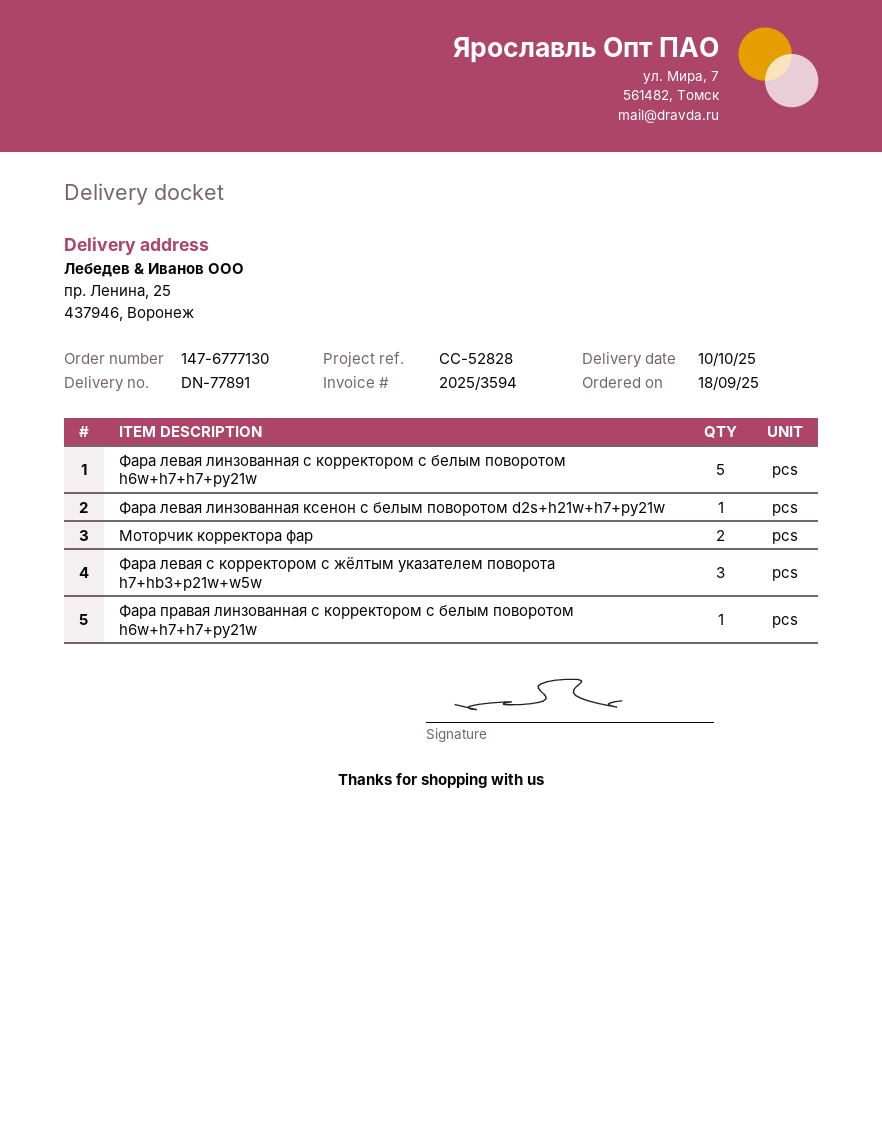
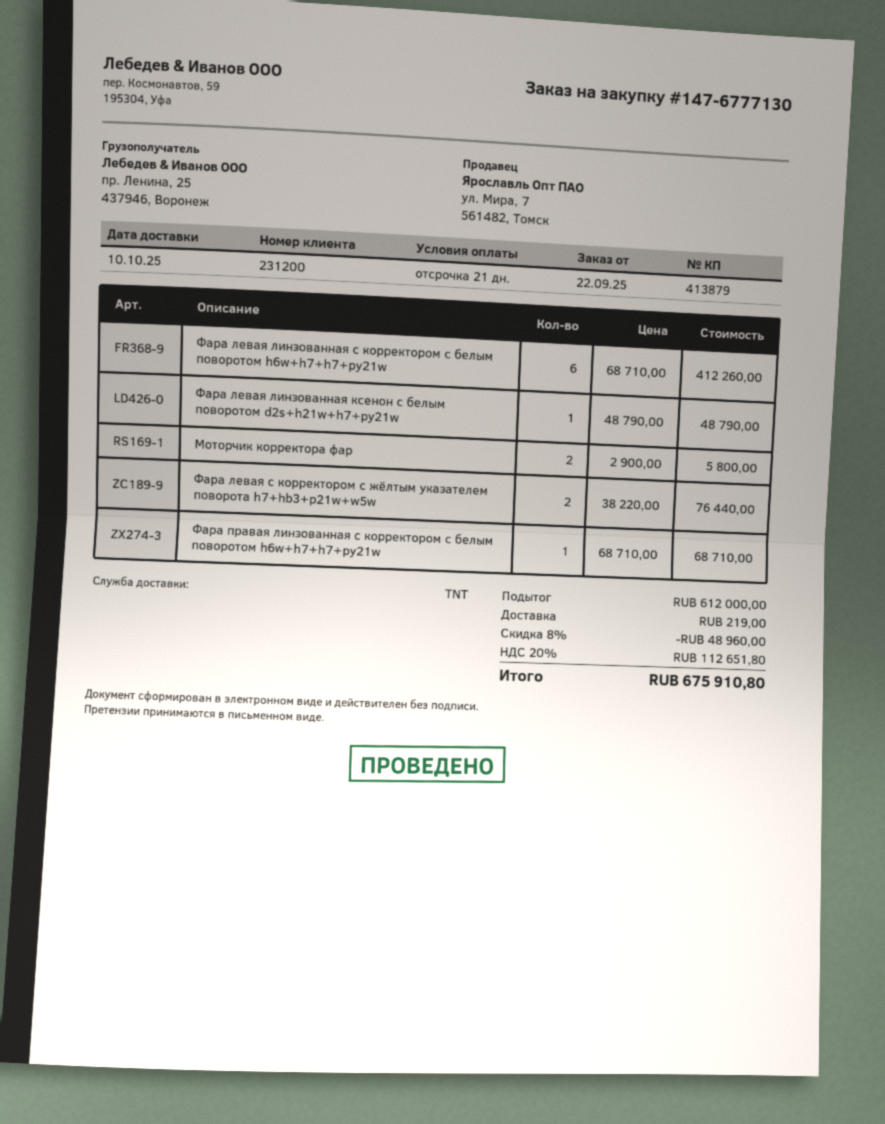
order date: 2025-09-18 -> 2025-09-22
Фара левая линзованная с корректором с белым поворотом h6w+h7+h7+py21w: 5 -> 6
Фара левая с корректором с жёлтым указателем поворота h7+hb3+p21w+w5w: 3 -> 2

